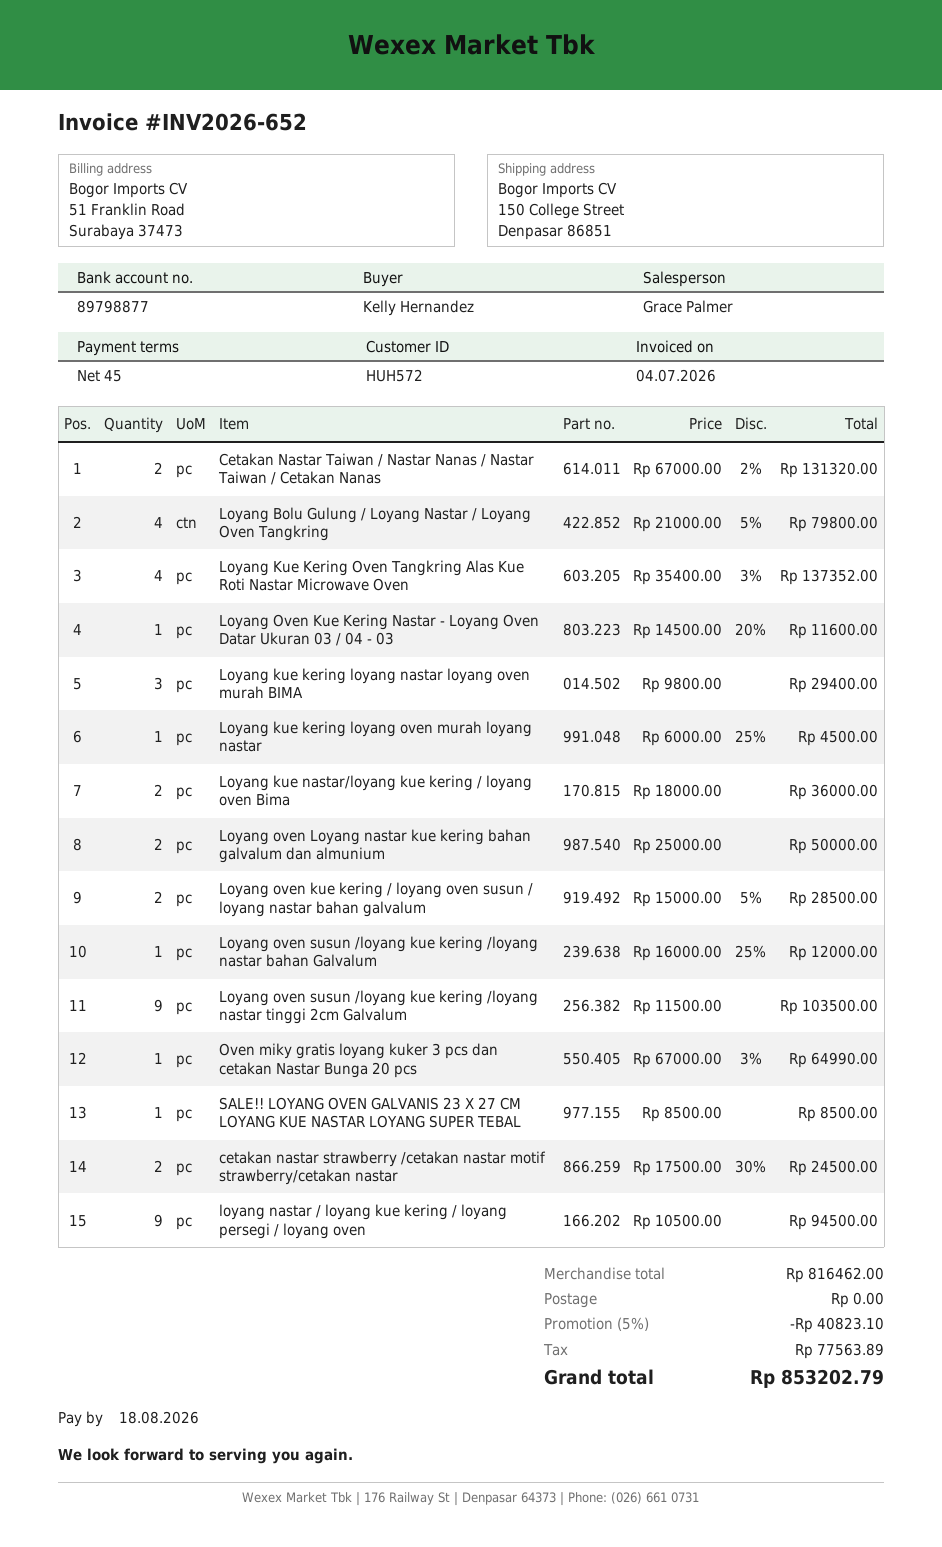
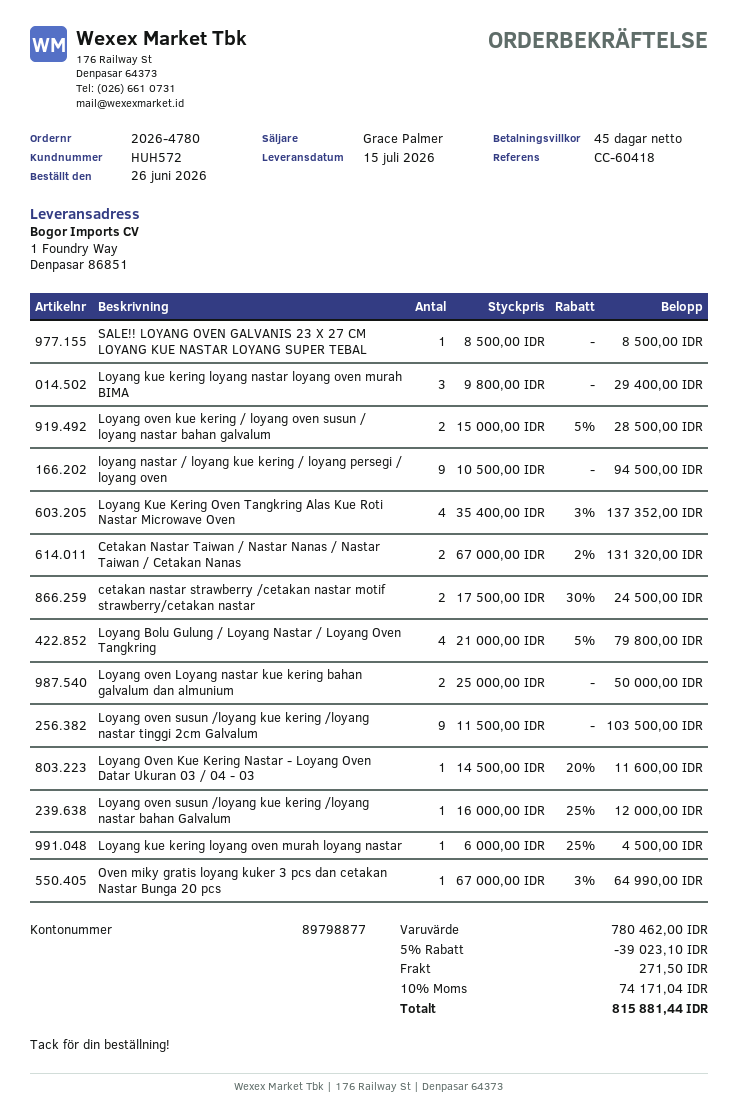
ship to: 150 College Street, Denpasar 86851 -> 1 Foundry Way, Denpasar 86851
Loyang kue nastar/loyang kue kering / loyang oven Bima: 2 x 18000.00 = 36000.00 -> none
subtotal: 816462.00 -> 780462.00
discount: 5% = 40823.10 -> 5% = 39023.10
shipping: 0.00 -> 271.50
tax: 77563.89 -> 74171.04
total: 853202.79 -> 815881.44

